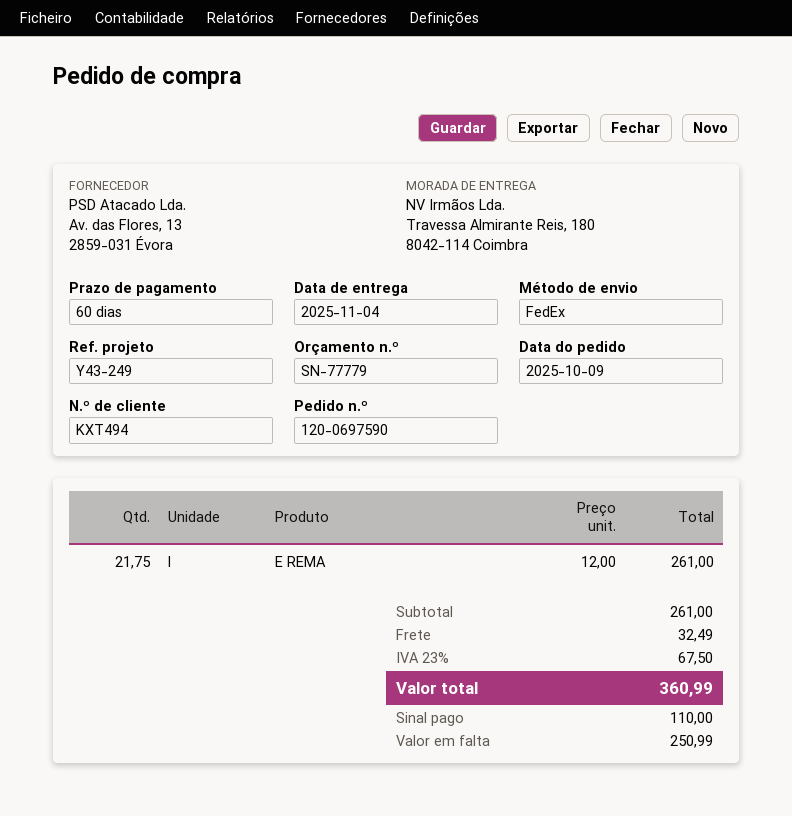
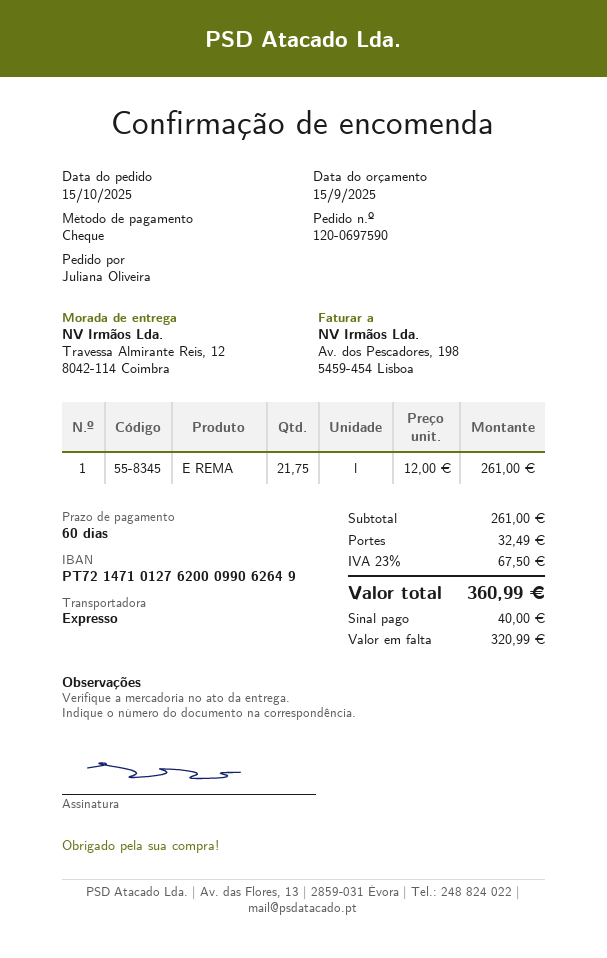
order date: 2025-10-09 -> 2025-10-15
shipping method: FedEx -> express
ship to: Travessa Almirante Reis, 180, 8042-114 Coimbra -> Travessa Almirante Reis, 12, 8042-114 Coimbra
deposit: 110.00 -> 40.00
balance: 250.99 -> 320.99

